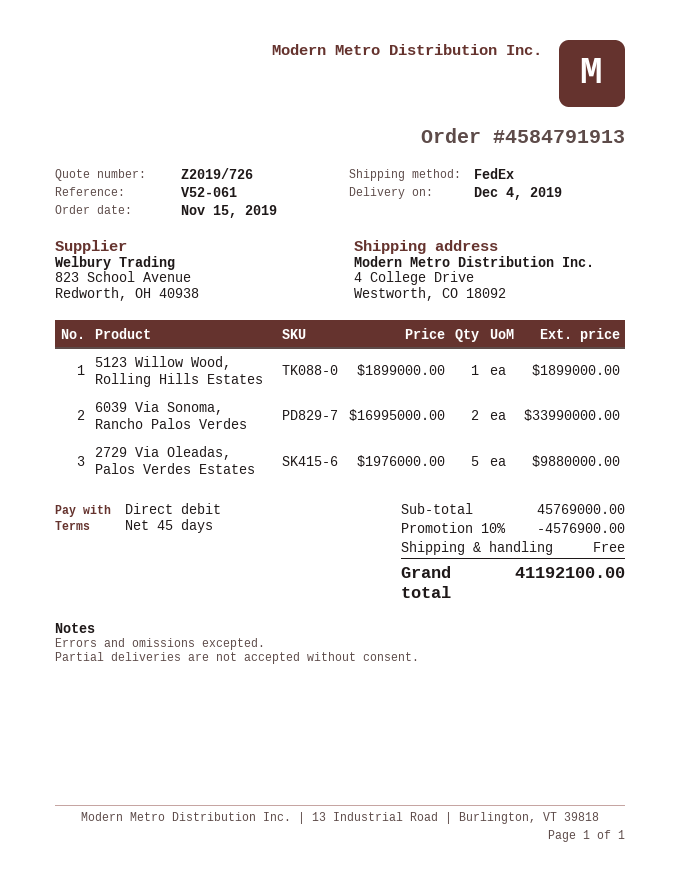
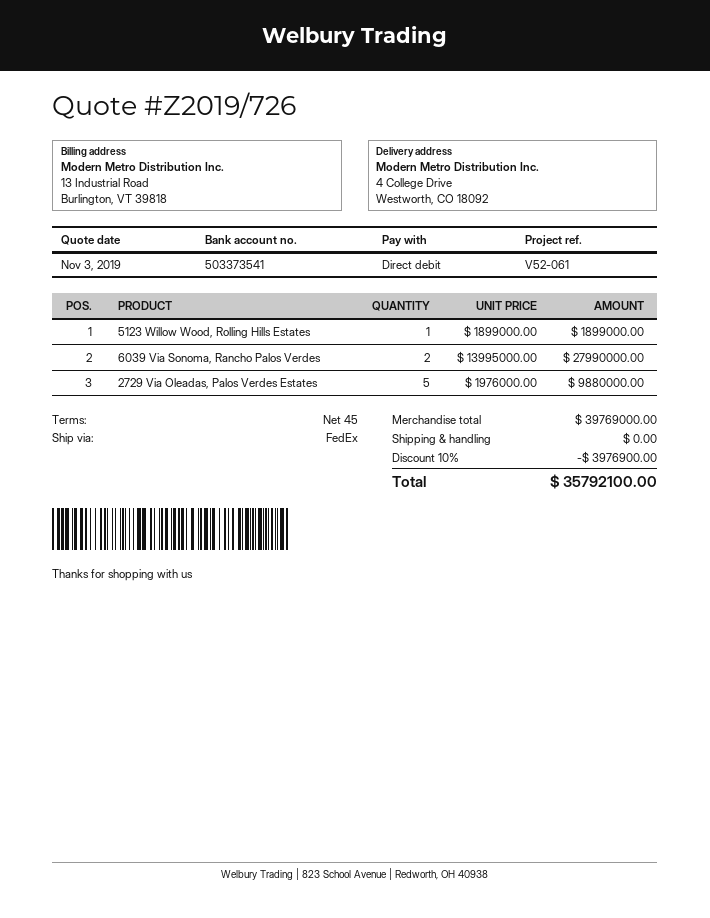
6039 Via Sonoma, Rancho Palos Verdes: 2 x 16995000.00 = 33990000.00 -> 2 x 13995000.00 = 27990000.00
subtotal: 45769000.00 -> 39769000.00
discount: 10% = 4576900.00 -> 10% = 3976900.00
total: 41192100.00 -> 35792100.00

